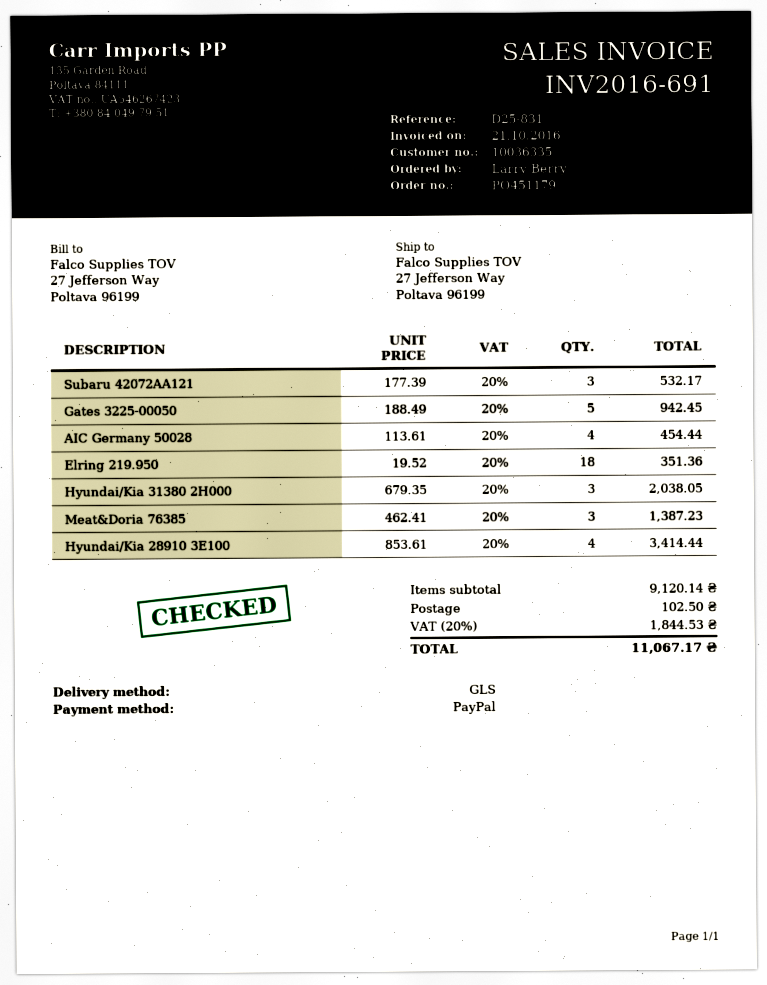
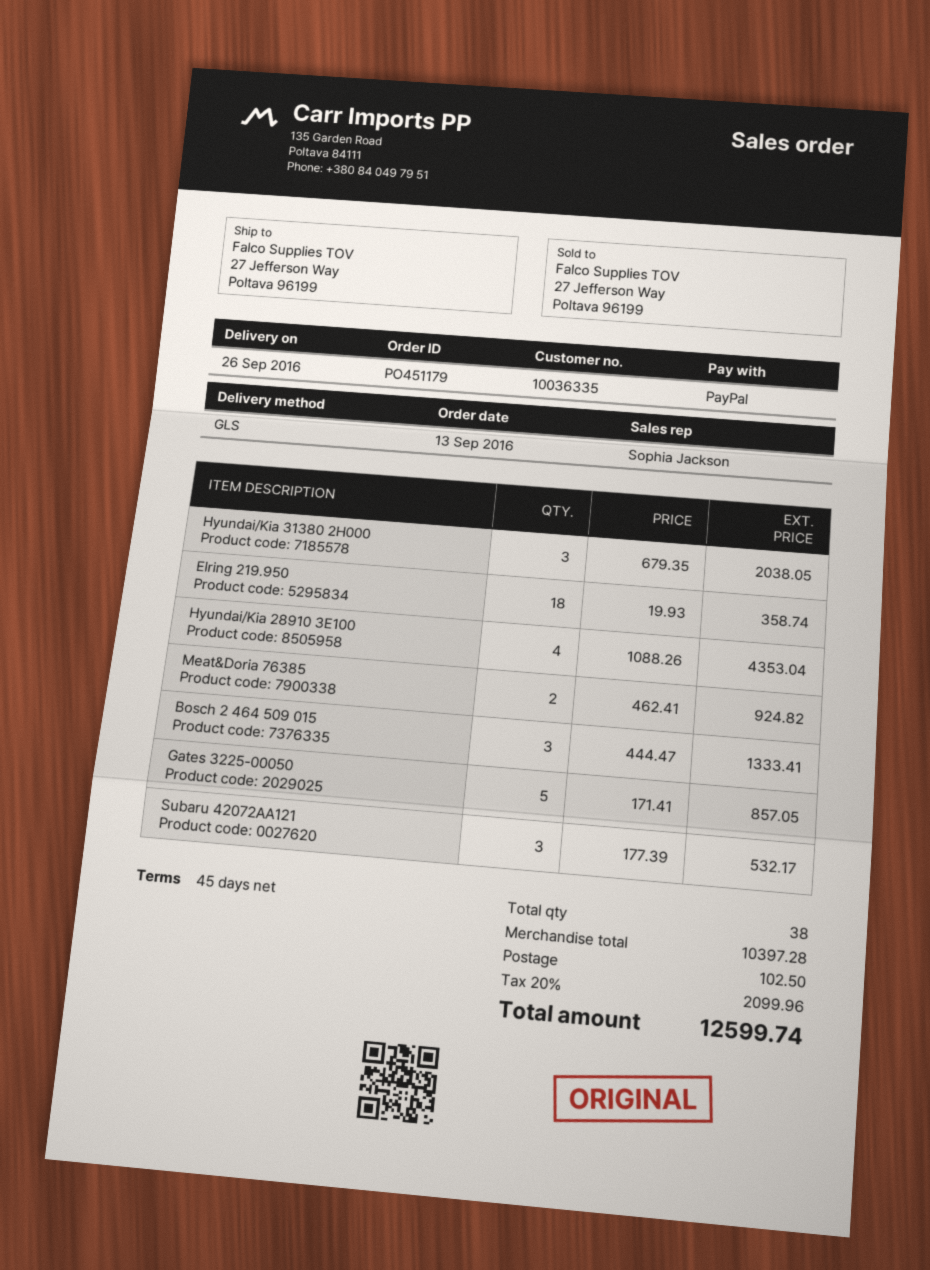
Gates 3225-00050: 5 x 188.49 = 942.45 -> 5 x 171.41 = 857.05
AIC Germany 50028: 4 x 113.61 = 454.44 -> none
Elring 219.950: 18 x 19.52 = 351.36 -> 18 x 19.93 = 358.74
Meat&Doria 76385: 3 x 462.41 = 1387.23 -> 2 x 462.41 = 924.82
Hyundai/Kia 28910 3E100: 4 x 853.61 = 3414.44 -> 4 x 1088.26 = 4353.04
Bosch 2 464 509 015: none -> 3 x 444.47 = 1333.41
subtotal: 9120.14 -> 10397.28
tax: 20% = 1844.53 -> 20% = 2099.96
total: 11067.17 -> 12599.74

